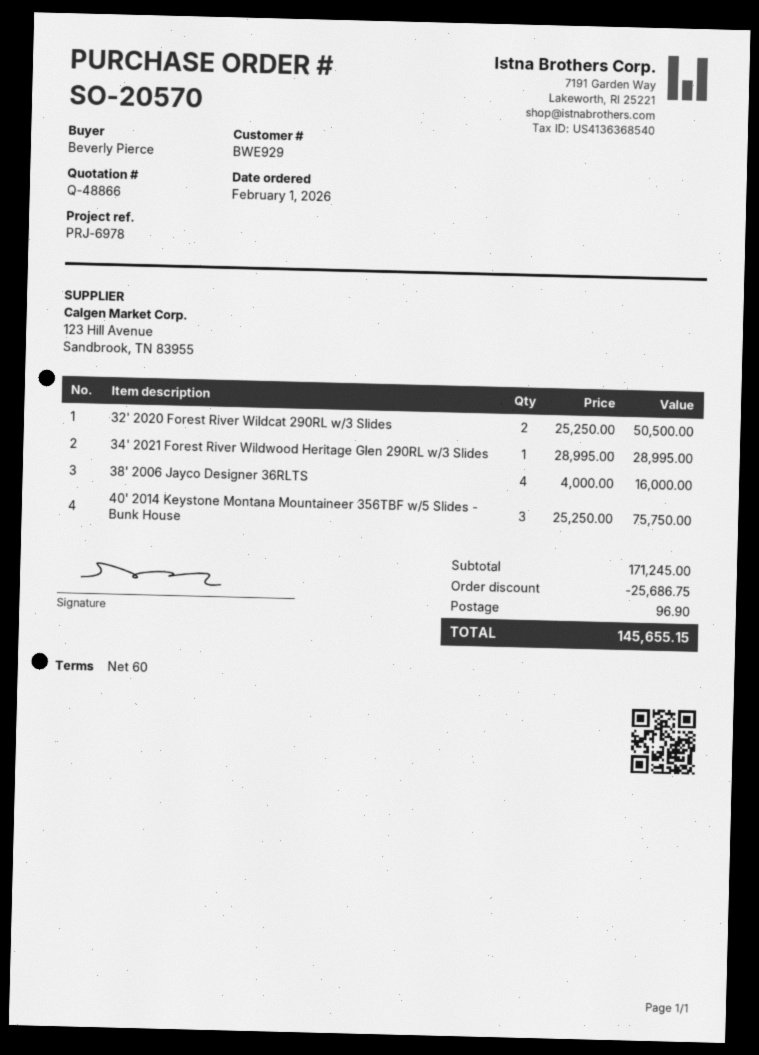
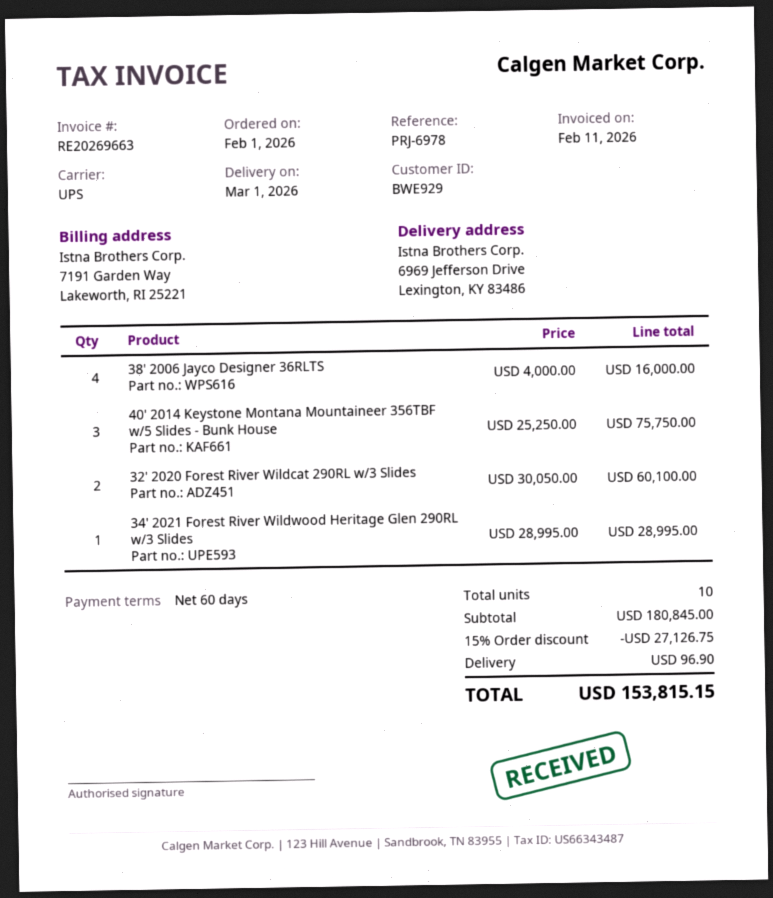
32' 2020 Forest River Wildcat 290RL w/3 Slides: 2 x 25250.00 = 50500.00 -> 2 x 30050.00 = 60100.00
subtotal: 171245.00 -> 180845.00
discount: 25686.75 -> 27126.75
total: 145655.15 -> 153815.15

